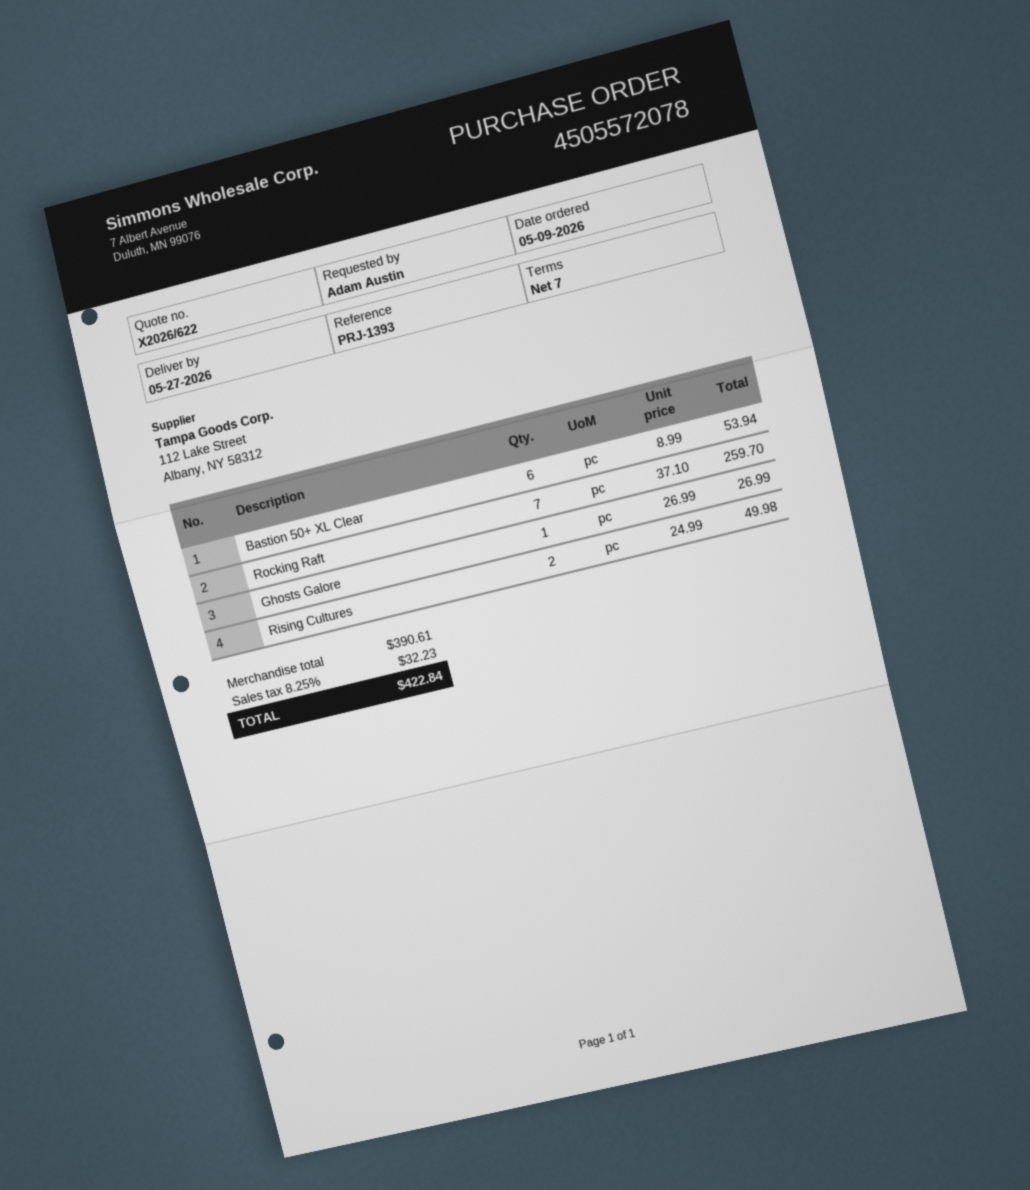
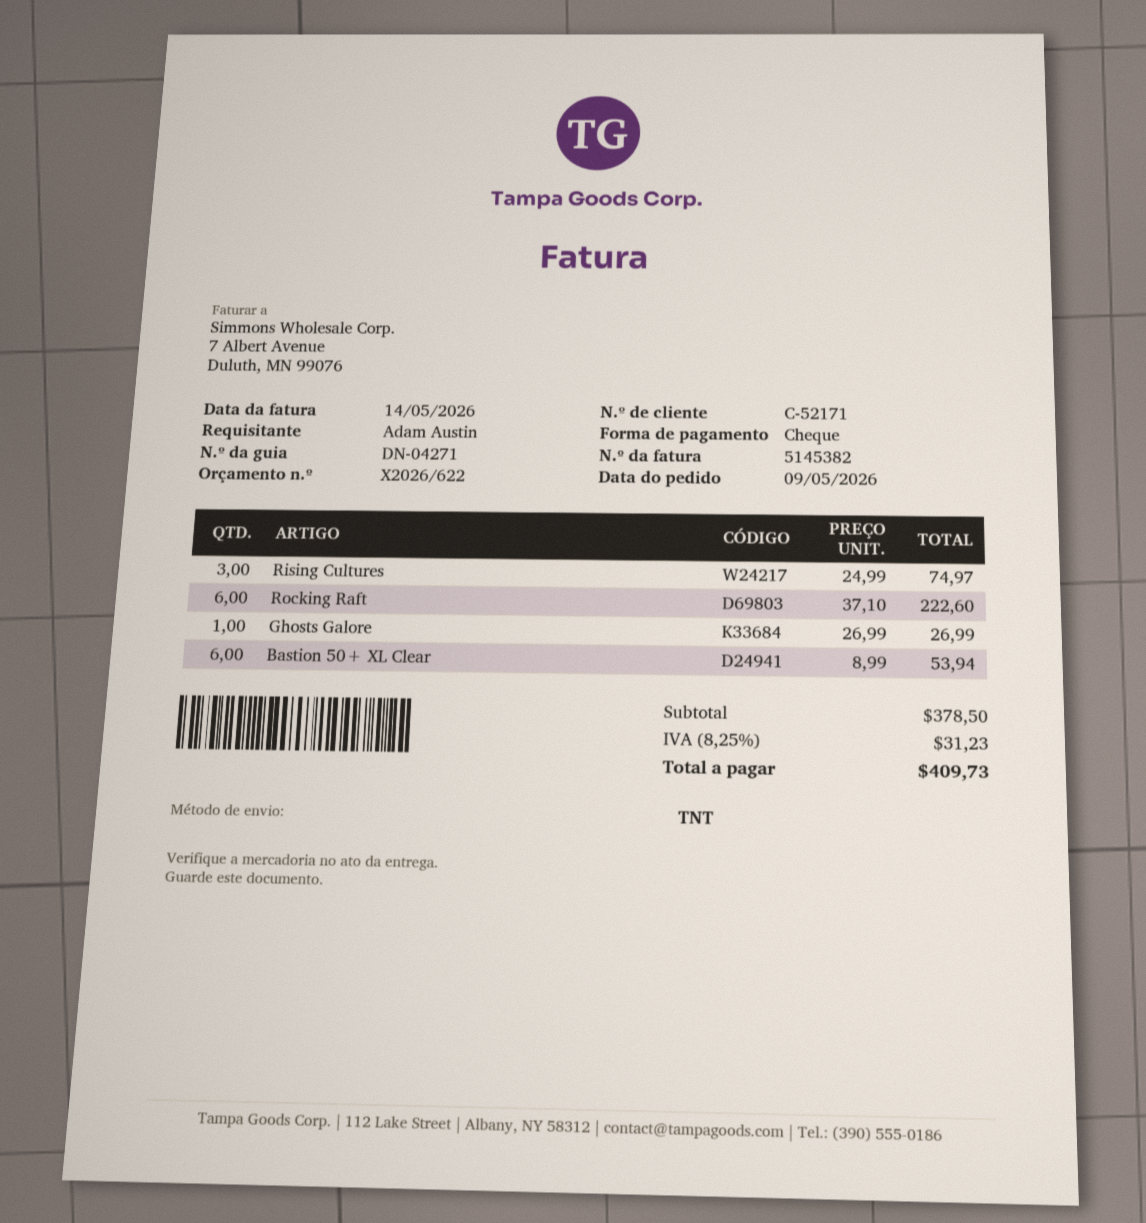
Rocking Raft: 7 x 37.10 = 259.70 -> 6 x 37.10 = 222.60
Rising Cultures: 2 x 24.99 = 49.98 -> 3 x 24.99 = 74.97
subtotal: 390.61 -> 378.50
tax: 8.25% = 32.23 -> 8.25% = 31.23
total: 422.84 -> 409.73

